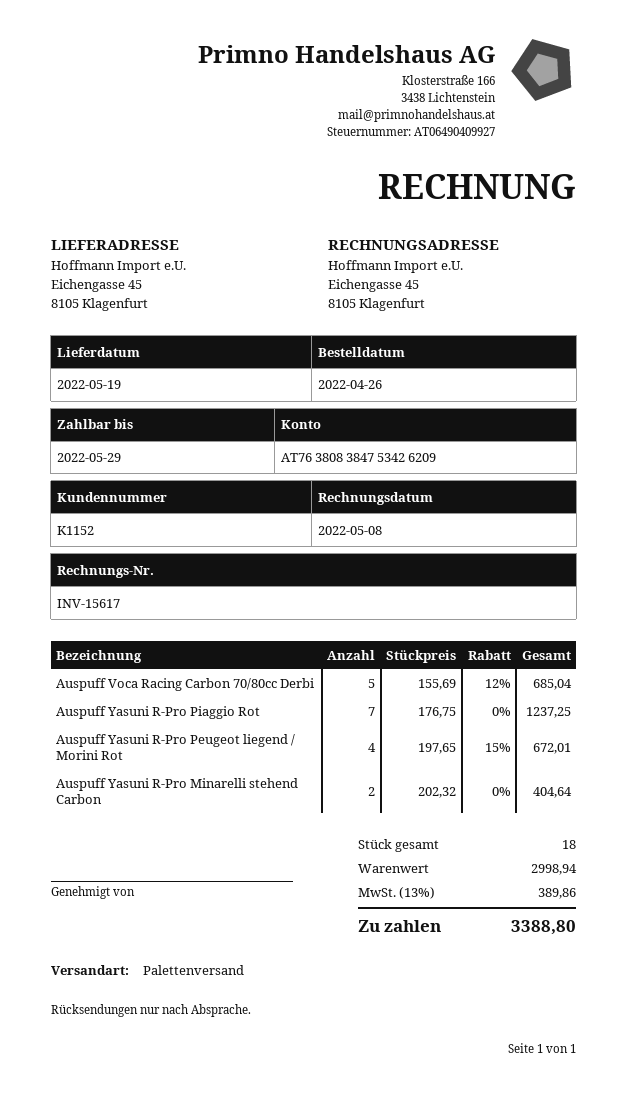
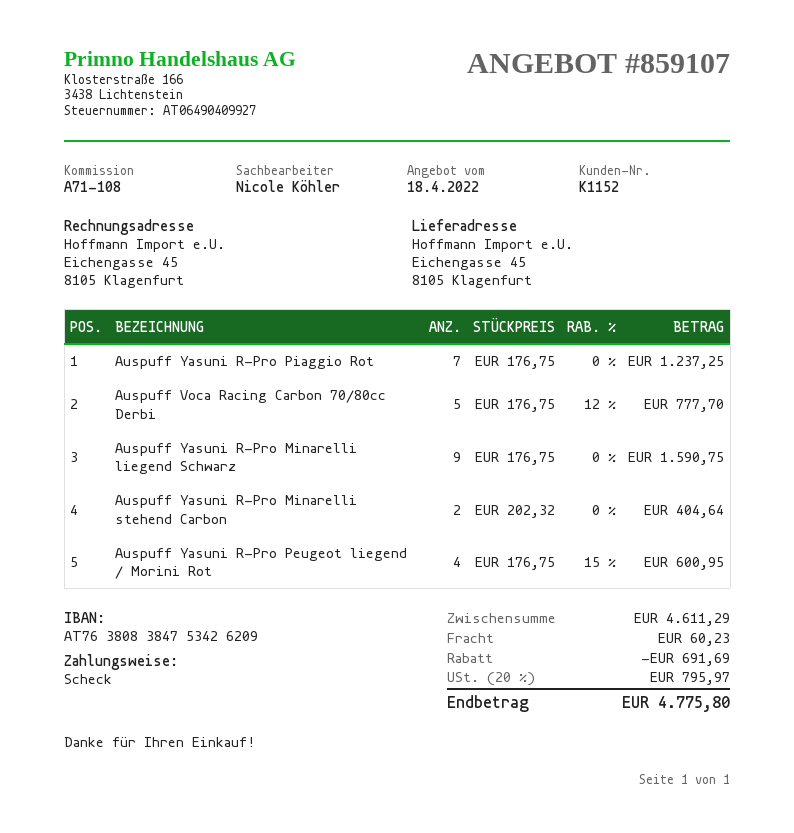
Auspuff Voca Racing Carbon 70/80cc Derbi: 5 x 155.69 - 12% = 685.04 -> 5 x 176.75 - 12% = 777.70
Auspuff Yasuni R-Pro Peugeot liegend / Morini Rot: 4 x 197.65 - 15% = 672.01 -> 4 x 176.75 - 15% = 600.95
Auspuff Yasuni R-Pro Minarelli liegend Schwarz: none -> 9 x 176.75 = 1590.75
subtotal: 2998.94 -> 4611.29
discount: none -> 691.69
shipping: none -> 60.23
tax: 13% = 389.86 -> 20% = 795.97
total: 3388.80 -> 4775.80

